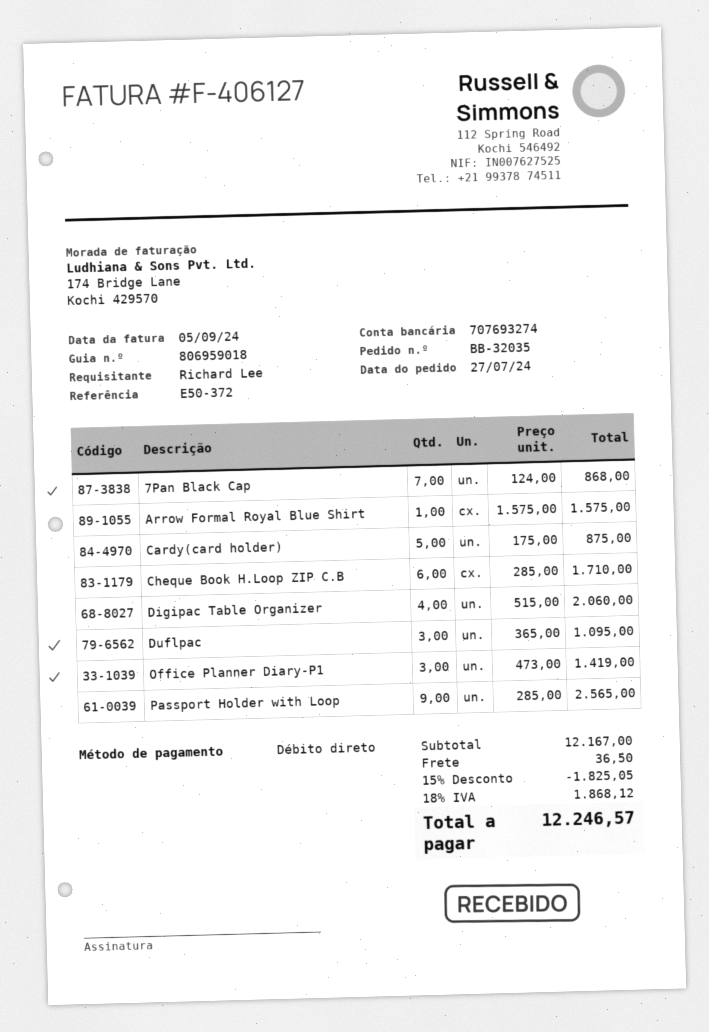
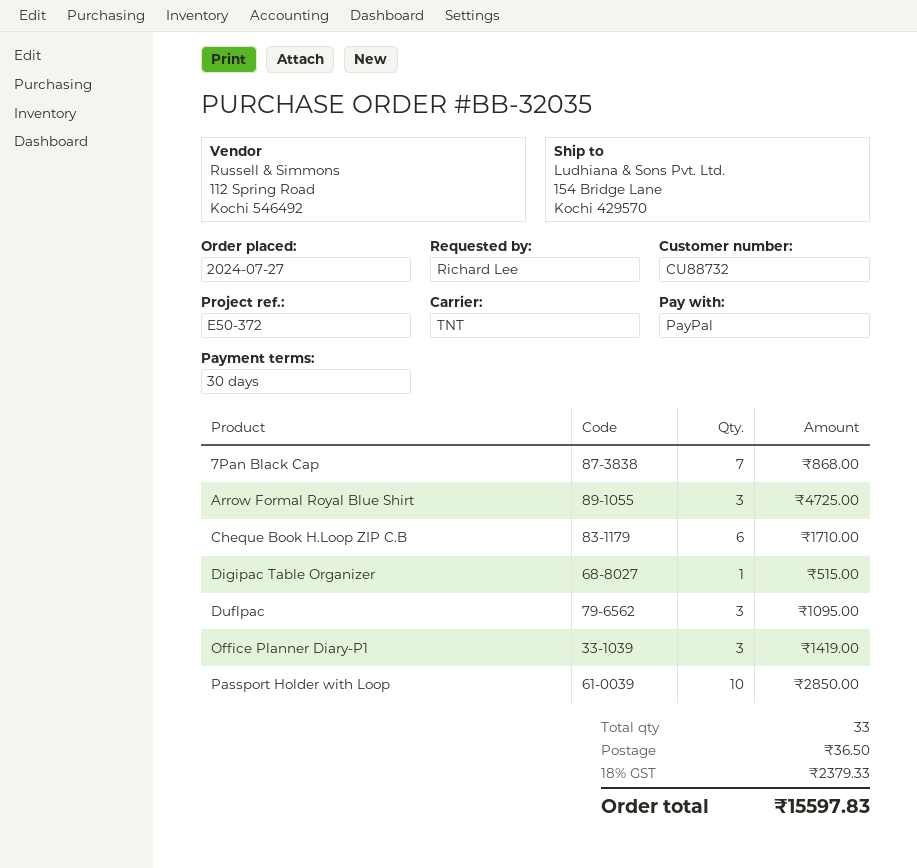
payment method: direct debit -> PayPal
Arrow Formal Royal Blue Shirt: 1 for 1575.00 -> 3 for 4725.00
Cardy(card holder): 5 for 875.00 -> none
Digipac Table Organizer: 4 for 2060.00 -> 1 for 515.00
Passport Holder with Loop: 9 for 2565.00 -> 10 for 2850.00
discount: 15% = 1825.05 -> none
tax: 18% = 1868.12 -> 18% = 2379.33
total: 12246.57 -> 15597.83

